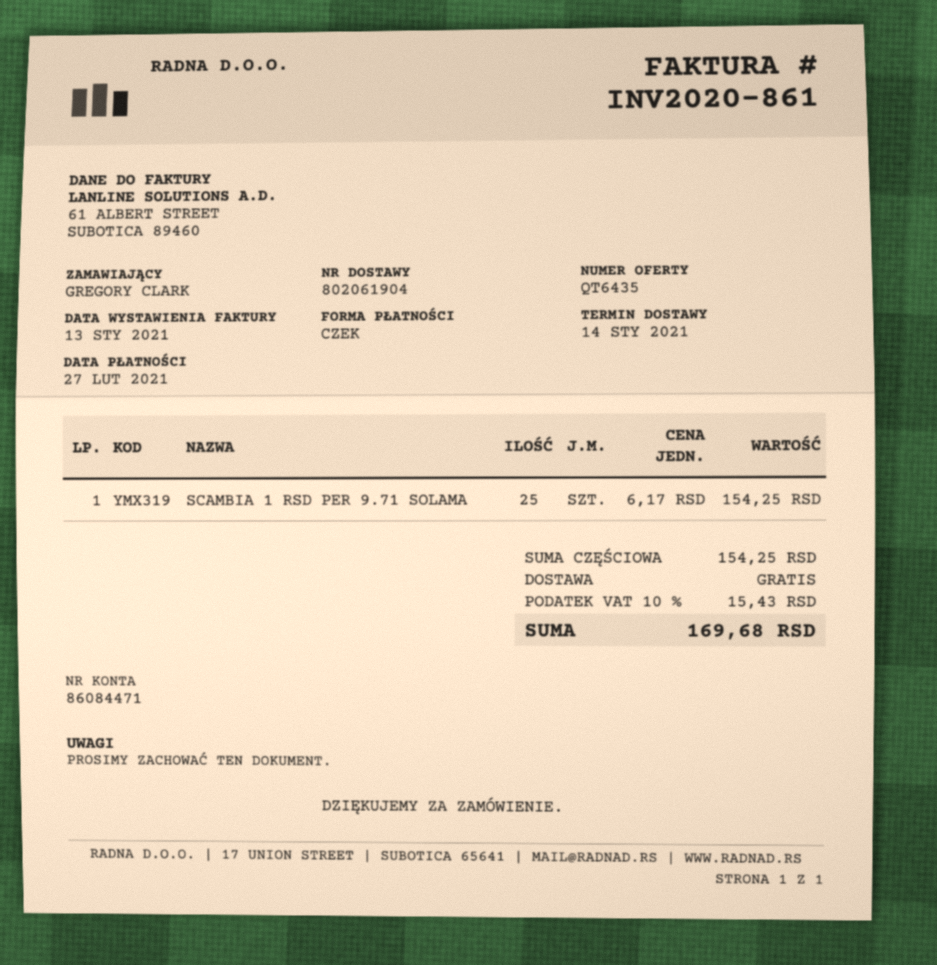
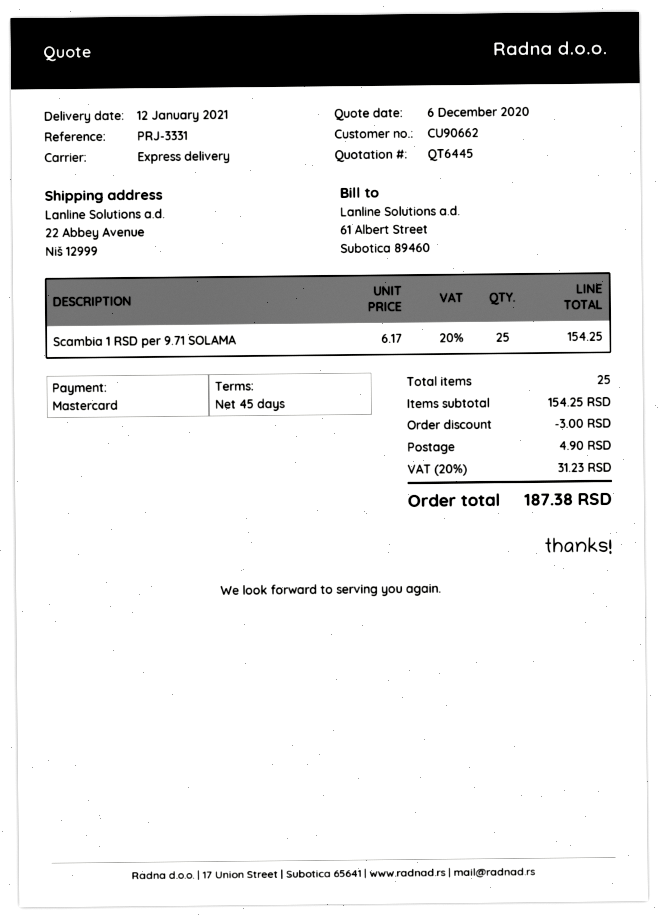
quote number: QT6435 -> QT6445
delivery date: 2021-01-14 -> 2021-01-12
payment method: cheque -> Mastercard
discount: none -> 3.00
shipping: 0.00 -> 4.90
tax: 10% = 15.43 -> 20% = 31.23
total: 169.68 -> 187.38

